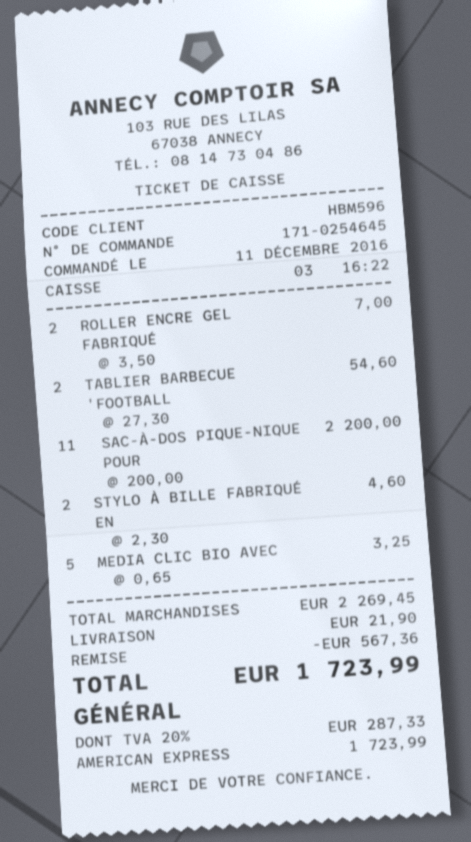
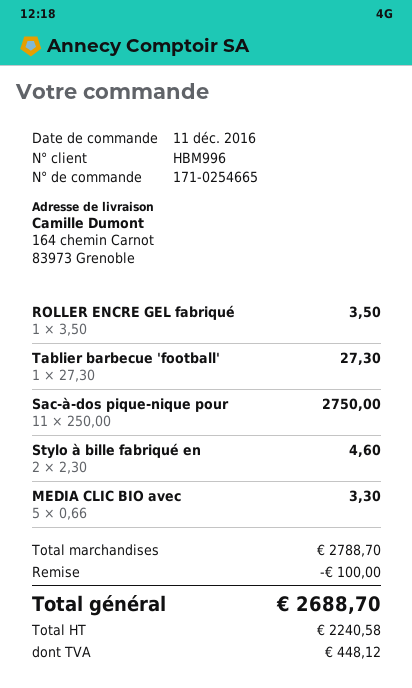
order number: 171-0254645 -> 171-0254665
customer number: HBM596 -> HBM996
ROLLER ENCRE GEL FABRIQUÉ: 2 x 3.50 = 7.00 -> 1 x 3.50 = 3.50
TABLIER BARBECUE 'FOOTBALL: 2 x 27.30 = 54.60 -> 1 x 27.30 = 27.30
SAC-À-DOS PIQUE-NIQUE POUR: 11 x 200.00 = 2200.00 -> 11 x 250.00 = 2750.00
MEDIA CLIC BIO AVEC: 5 x 0.65 = 3.25 -> 5 x 0.66 = 3.30
subtotal: 2269.45 -> 2788.70
discount: 567.36 -> 100.00
shipping: 21.90 -> none
tax: 287.33 -> 448.12
total: 1723.99 -> 2688.70

